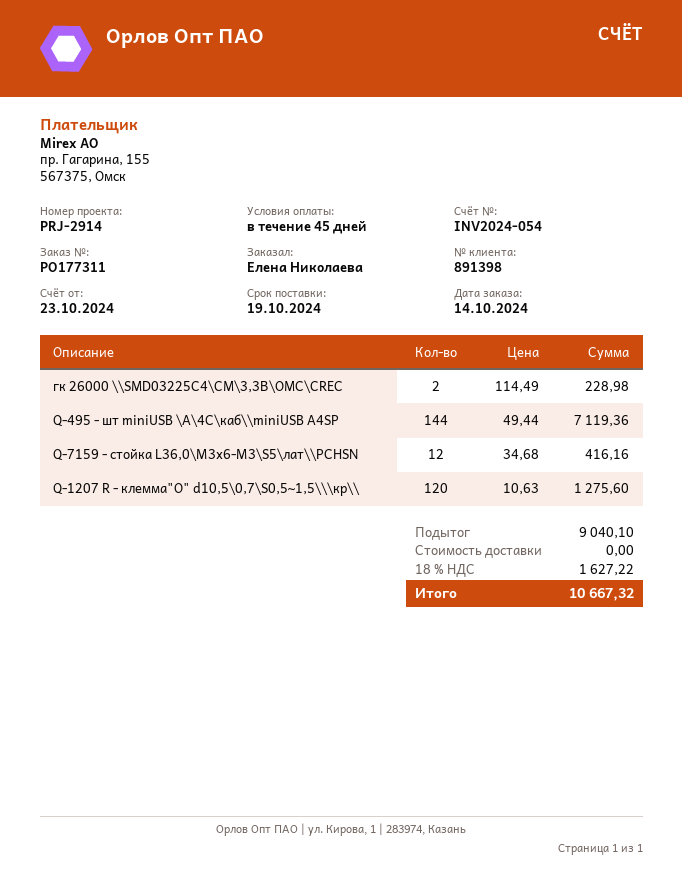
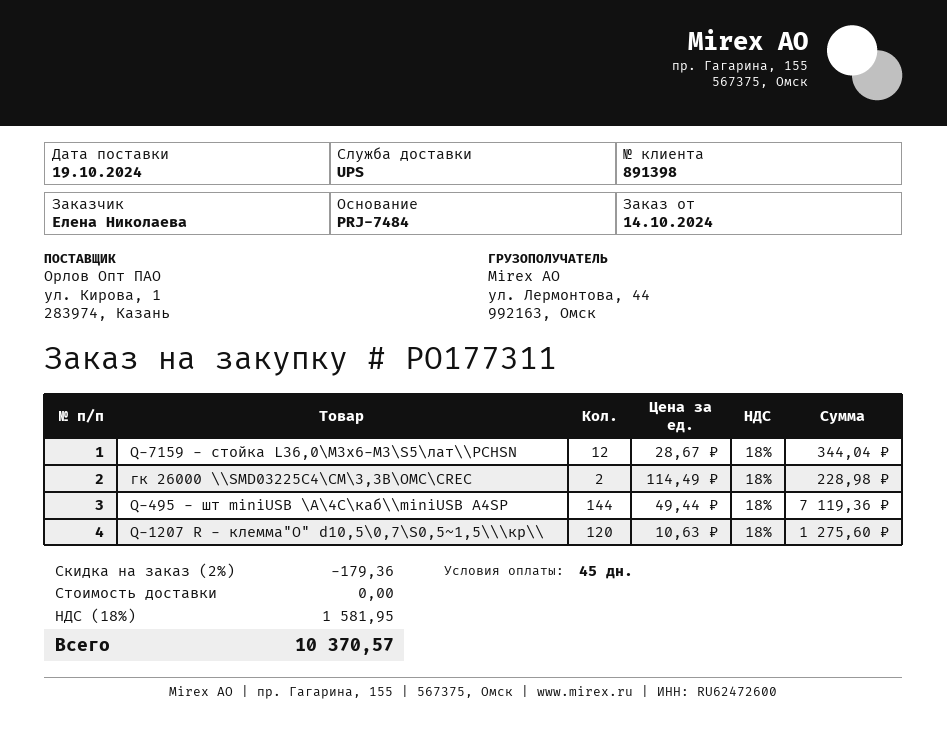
reference: PRJ-2914 -> PRJ-7484
Q-7159 - стойка L36,0\М3x6-М3\S5\лат\\PCHSN: 12 x 34.68 = 416.16 -> 12 x 28.67 = 344.04
discount: none -> 2% = 179.36
tax: 18% = 1627.22 -> 18% = 1581.95
total: 10667.32 -> 10370.57

